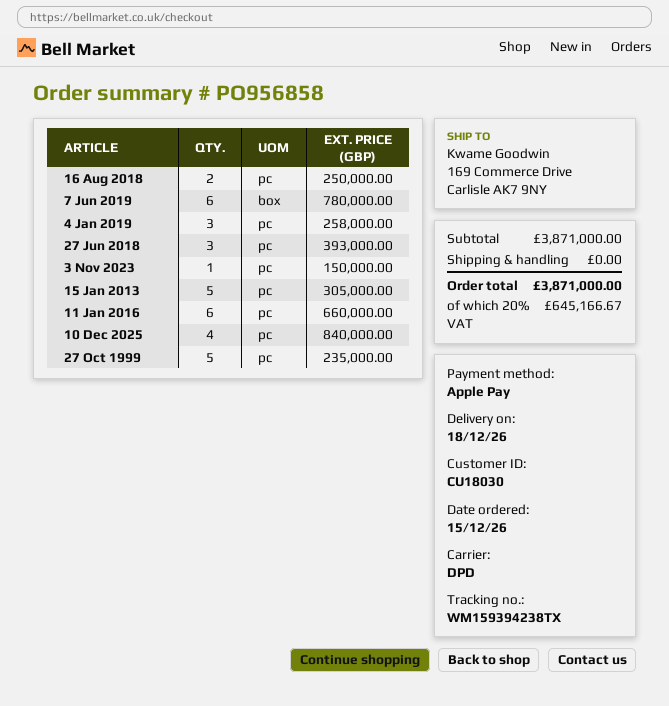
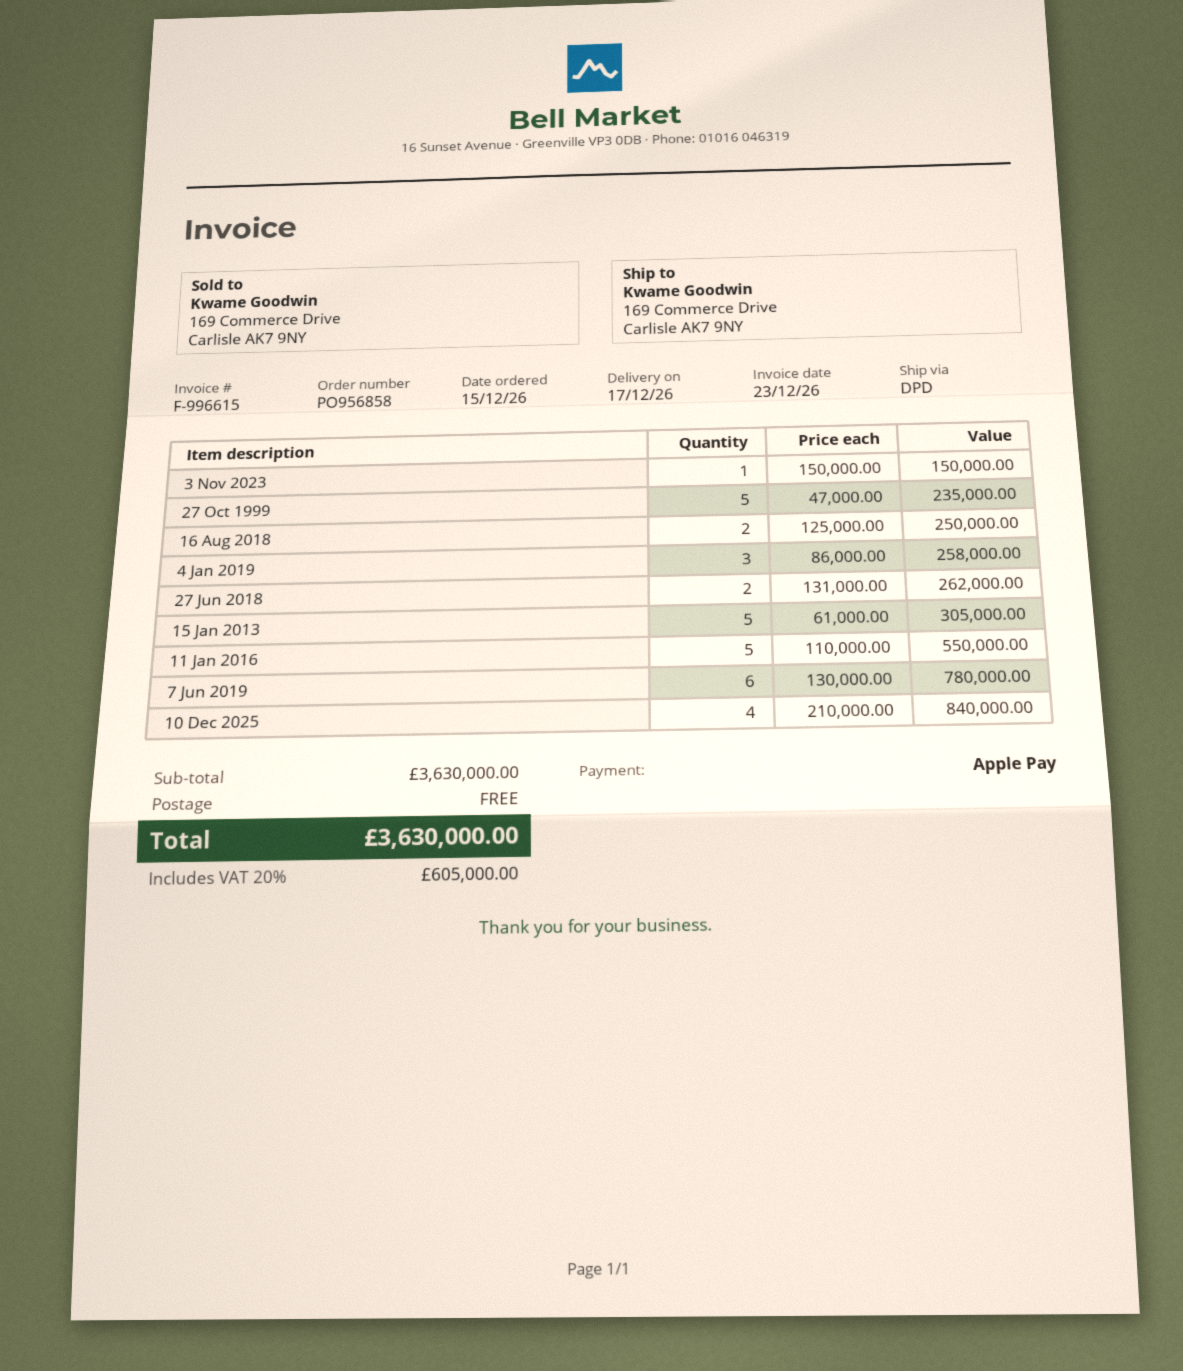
delivery date: 2026-12-18 -> 2026-12-17
27 Jun 2018: 3 for 393000.00 -> 2 for 262000.00
11 Jan 2016: 6 for 660000.00 -> 5 for 550000.00
subtotal: 3871000.00 -> 3630000.00
tax: 20% = 645166.67 -> 20% = 605000.00
total: 3871000.00 -> 3630000.00

